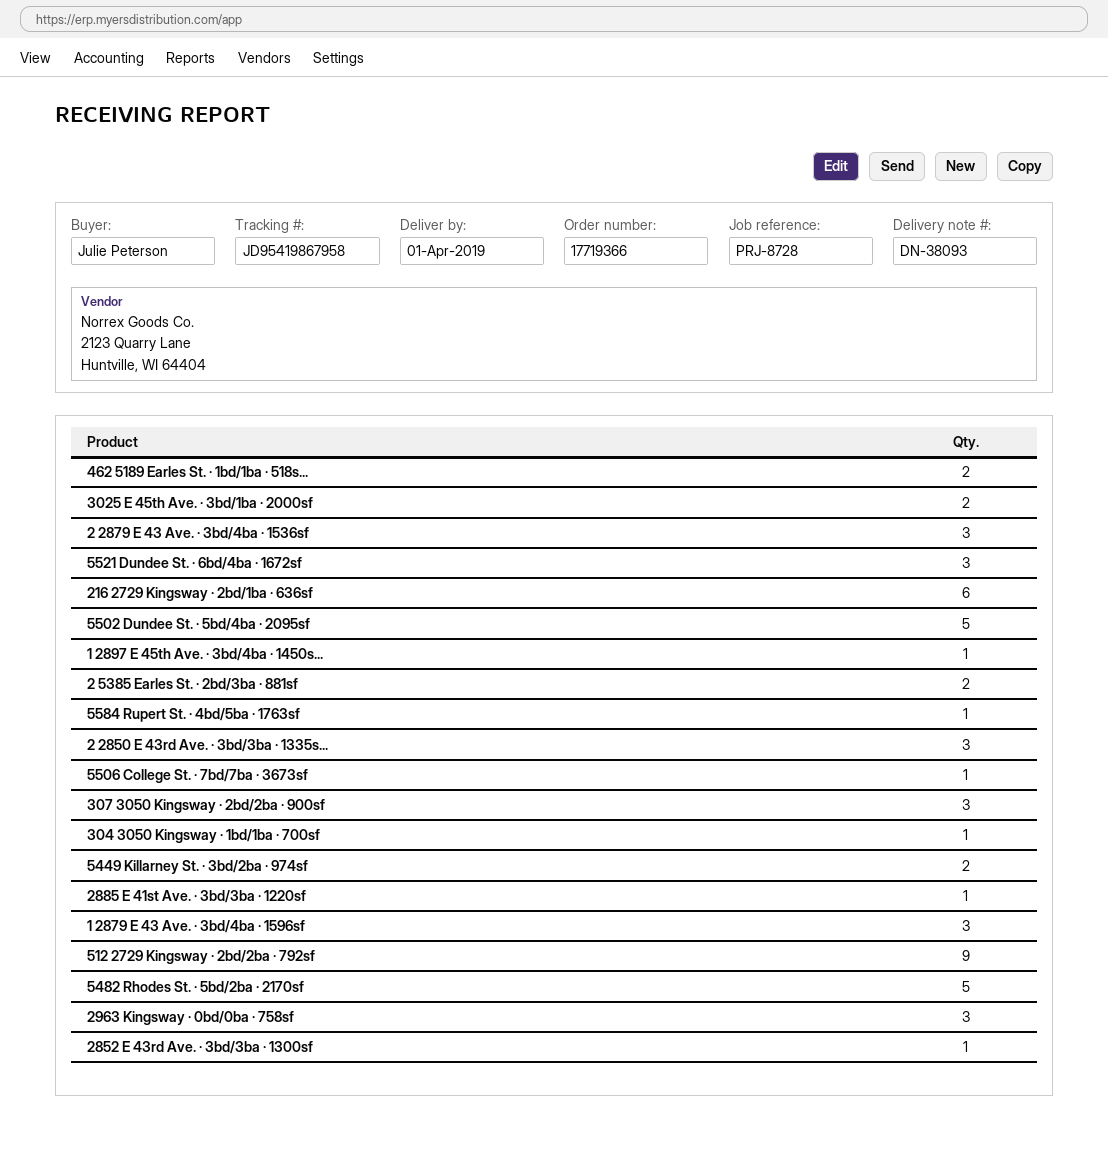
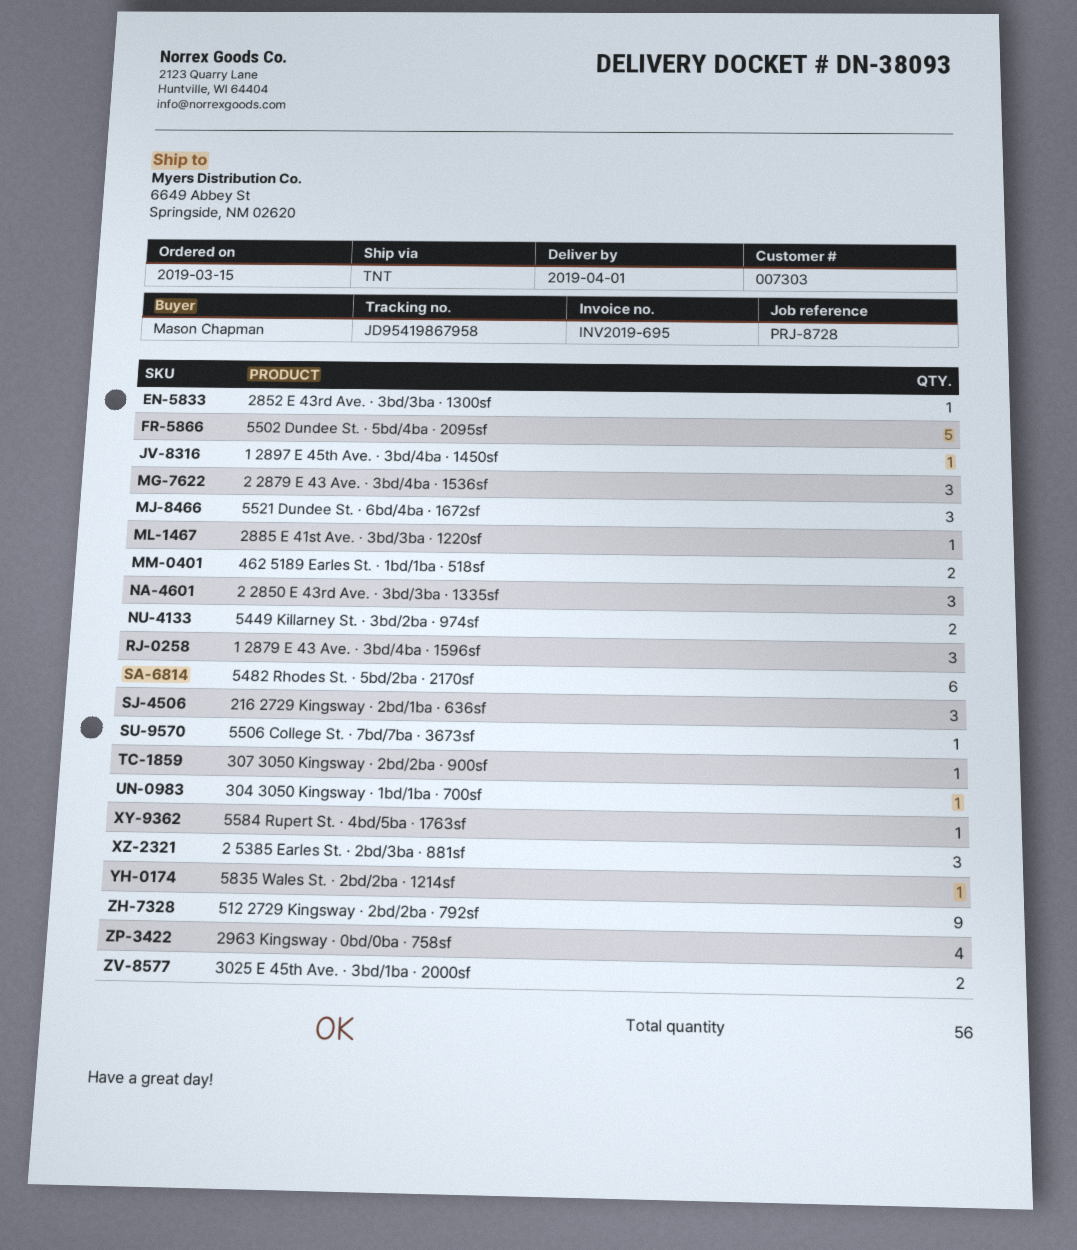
ordered by: Julie Peterson -> Mason Chapman
216 2729 Kingsway · 2bd/1ba · 636sf: 6 -> 3
2 5385 Earles St. · 2bd/3ba · 881sf: 2 -> 3
307 3050 Kingsway · 2bd/2ba · 900sf: 3 -> 1
5482 Rhodes St. · 5bd/2ba · 2170sf: 5 -> 6
2963 Kingsway · 0bd/0ba · 758sf: 3 -> 4
5835 Wales St. · 2bd/2ba · 1214sf: none -> 1

